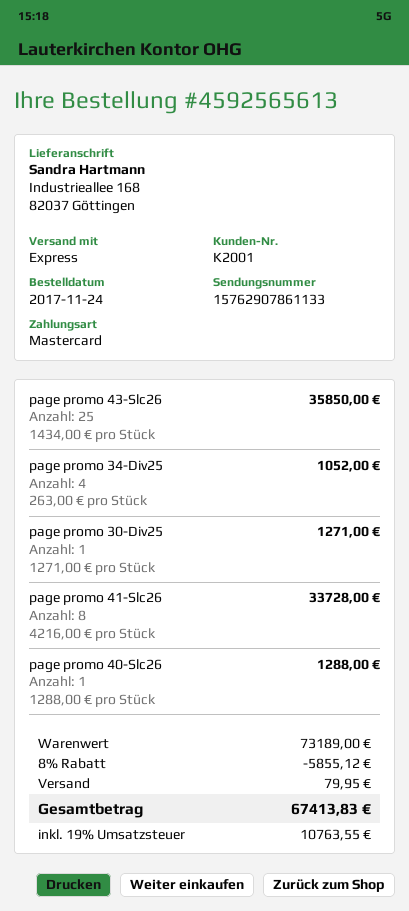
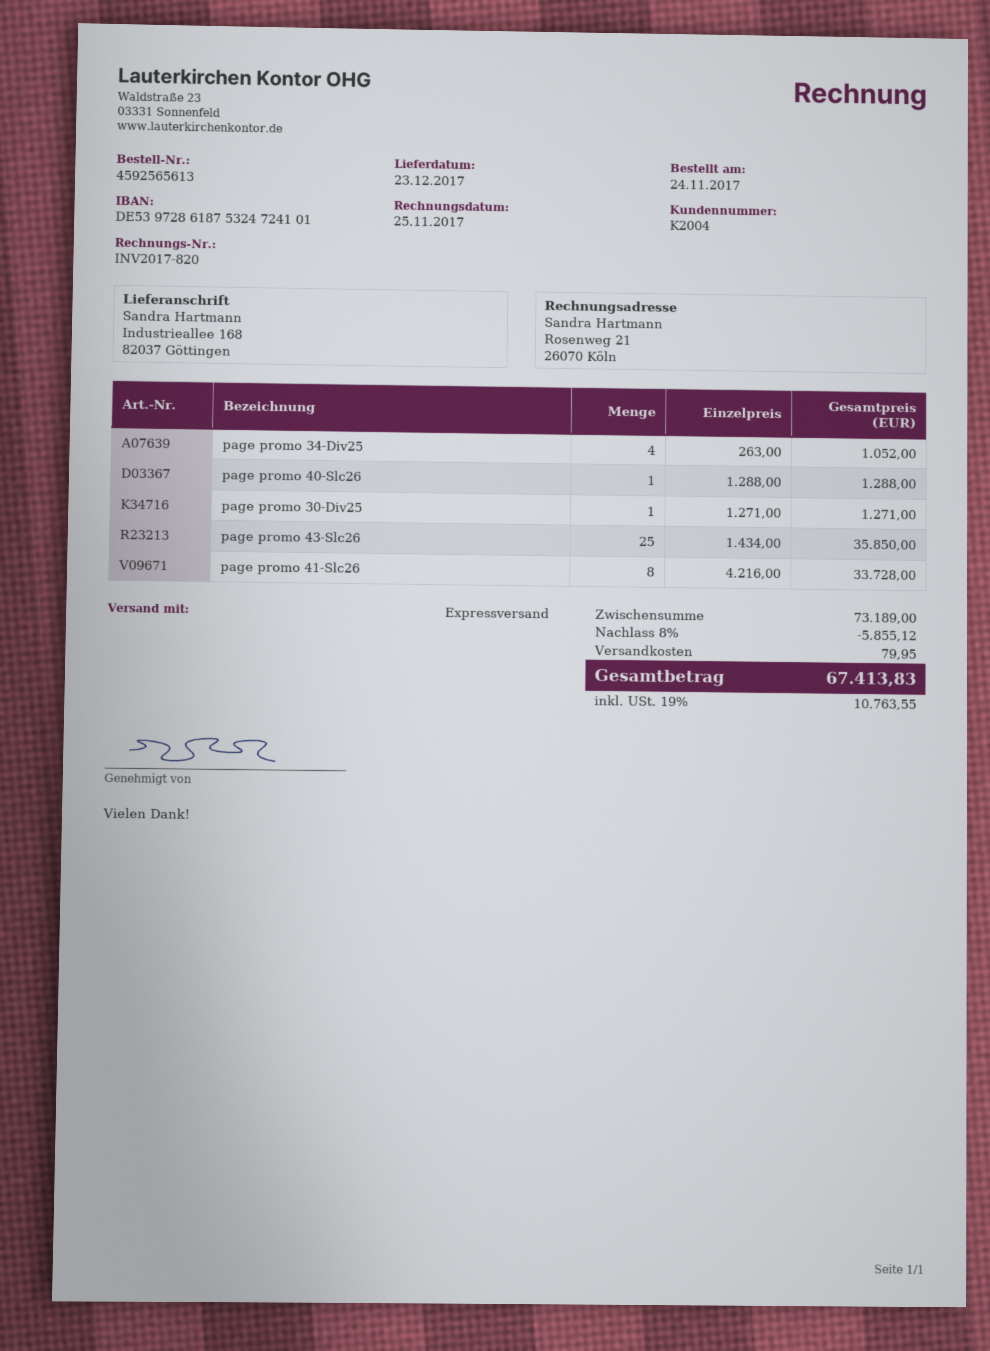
customer number: K2001 -> K2004

